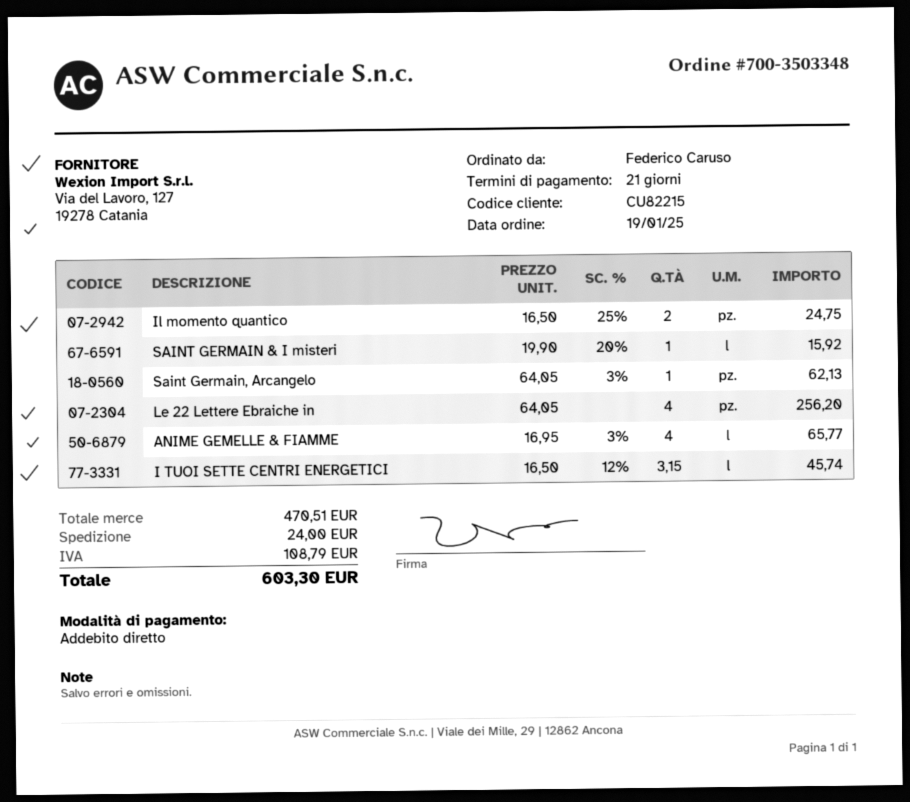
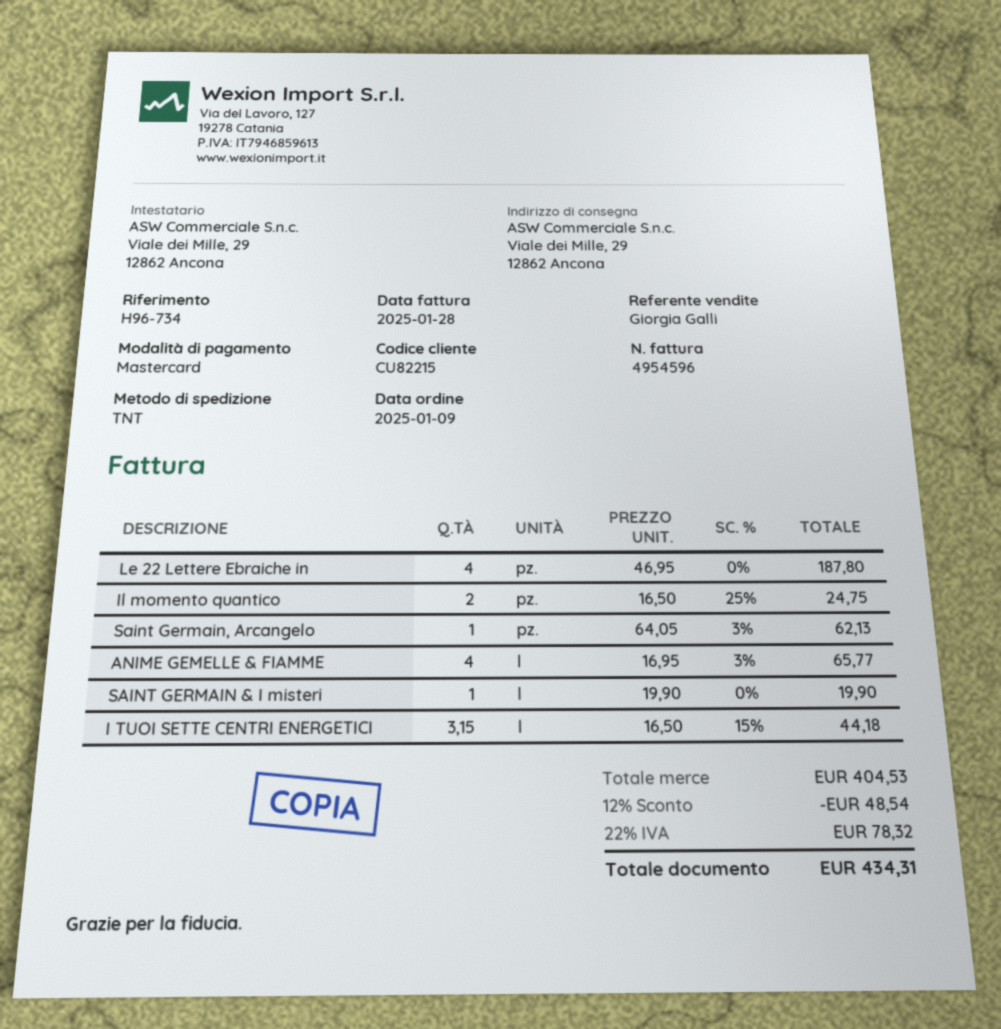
order date: 2025-01-19 -> 2025-01-09
payment method: direct debit -> Mastercard
SAINT GERMAIN & I misteri: 1 x 19.90 - 20% = 15.92 -> 1 x 19.90 = 19.90
Le 22 Lettere Ebraiche in: 4 x 64.05 = 256.20 -> 4 x 46.95 = 187.80
I TUOI SETTE CENTRI ENERGETICI: 3.15 x 16.50 - 12% = 45.74 -> 3.15 x 16.50 - 15% = 44.18
subtotal: 470.51 -> 404.53
discount: none -> 12% = 48.54
shipping: 24.00 -> none
tax: 108.79 -> 78.32
total: 603.30 -> 434.31

